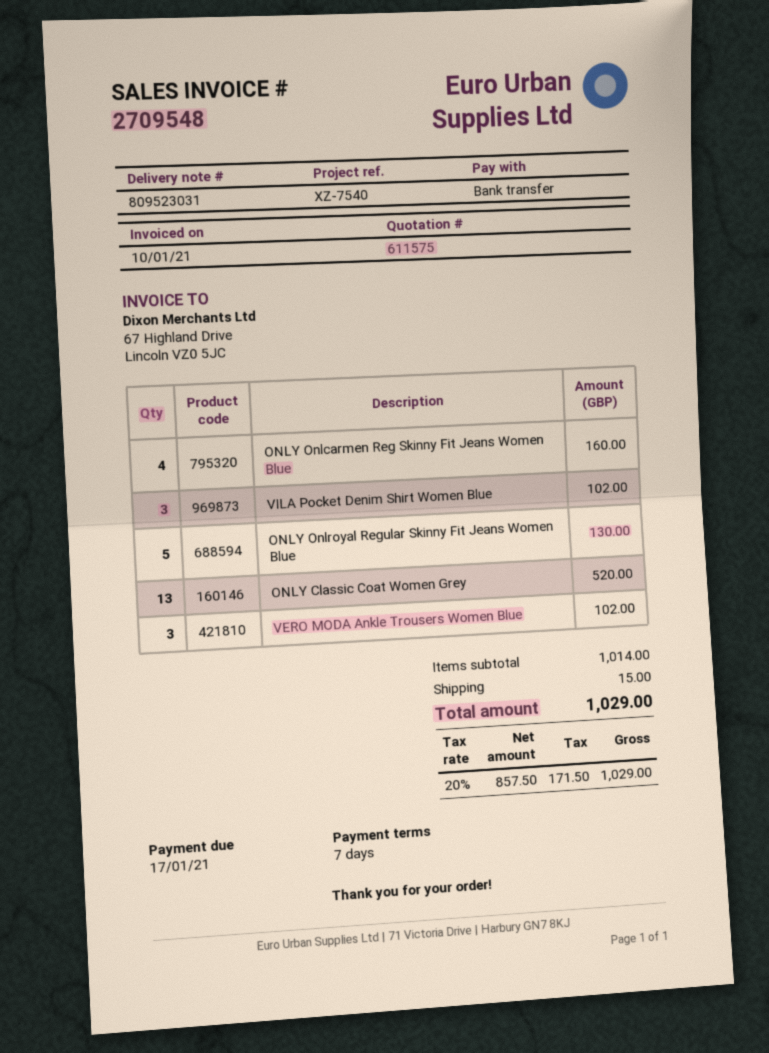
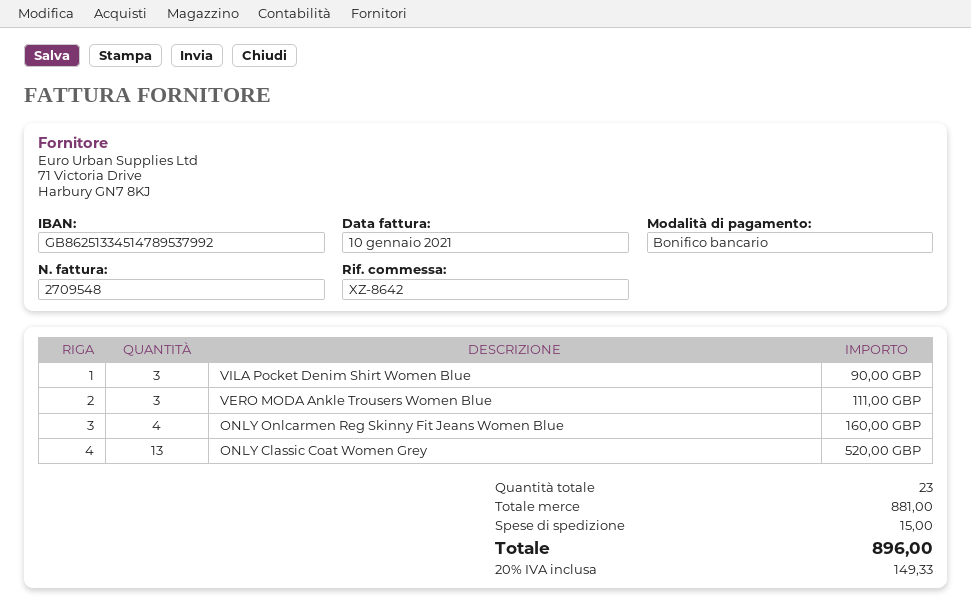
reference: XZ-7540 -> XZ-8642
VILA Pocket Denim Shirt Women Blue: 3 for 102.00 -> 3 for 90.00
ONLY Onlroyal Regular Skinny Fit Jeans Women Blue: 5 for 130.00 -> none
VERO MODA Ankle Trousers Women Blue: 3 for 102.00 -> 3 for 111.00
subtotal: 1014.00 -> 881.00
tax: 20% = 171.50 -> 20% = 149.33
total: 1029.00 -> 896.00

